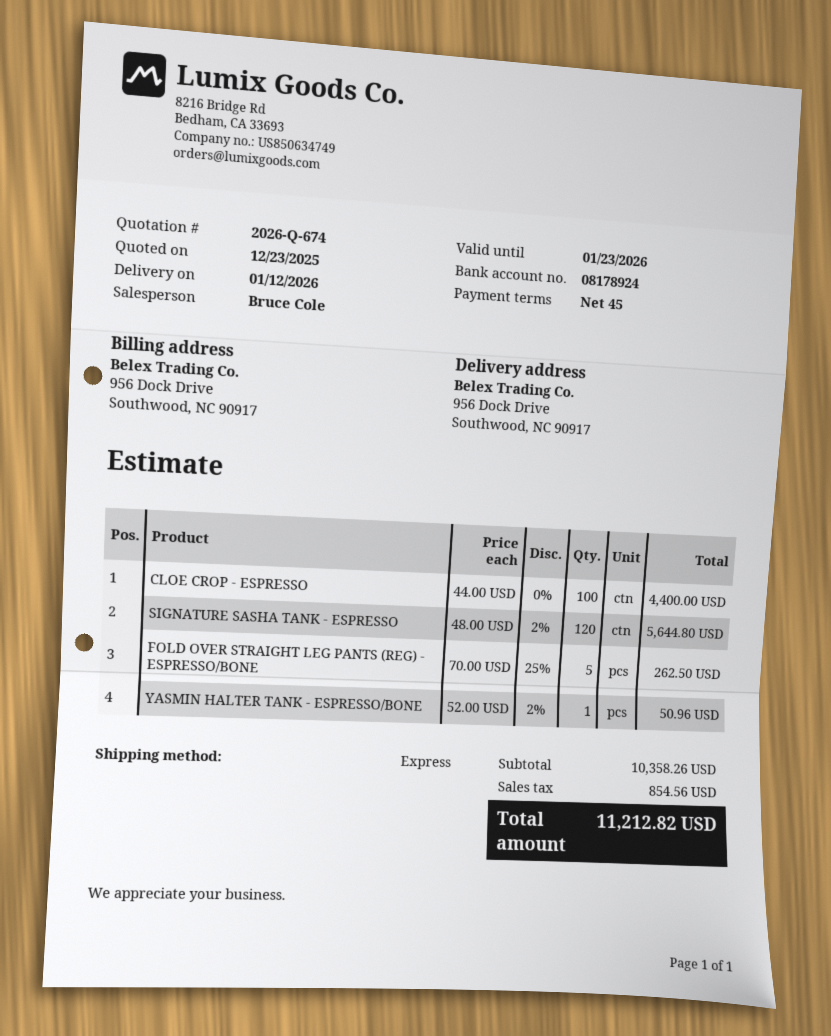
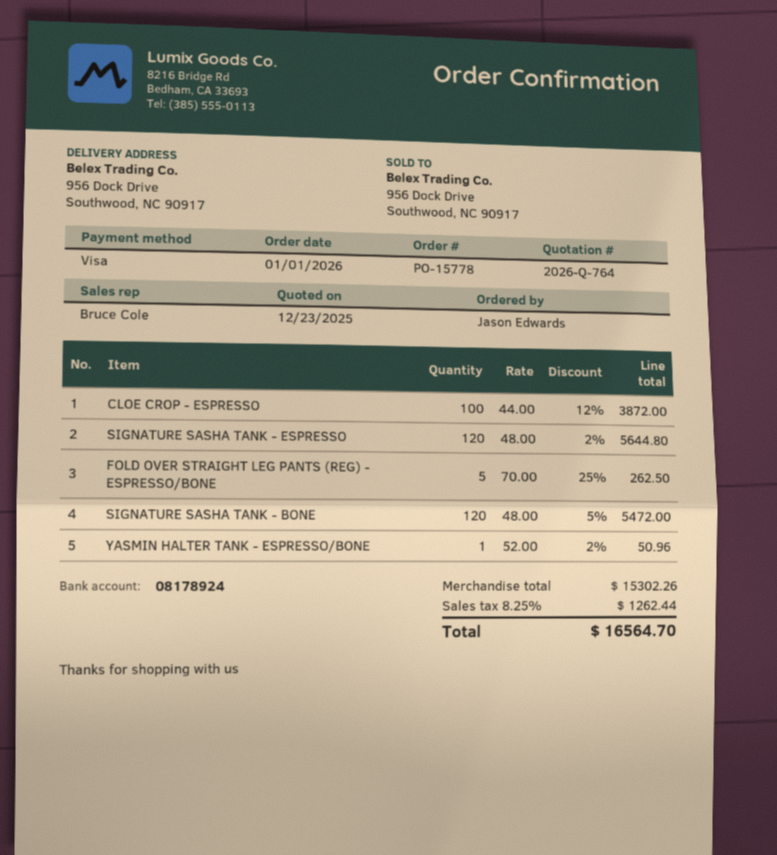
quote number: 2026-Q-674 -> 2026-Q-764
CLOE CROP - ESPRESSO: 100 x 44.00 = 4400.00 -> 100 x 44.00 - 12% = 3872.00
SIGNATURE SASHA TANK - BONE: none -> 120 x 48.00 - 5% = 5472.00
subtotal: 10358.26 -> 15302.26
tax: 854.56 -> 1262.44
total: 11212.82 -> 16564.70

